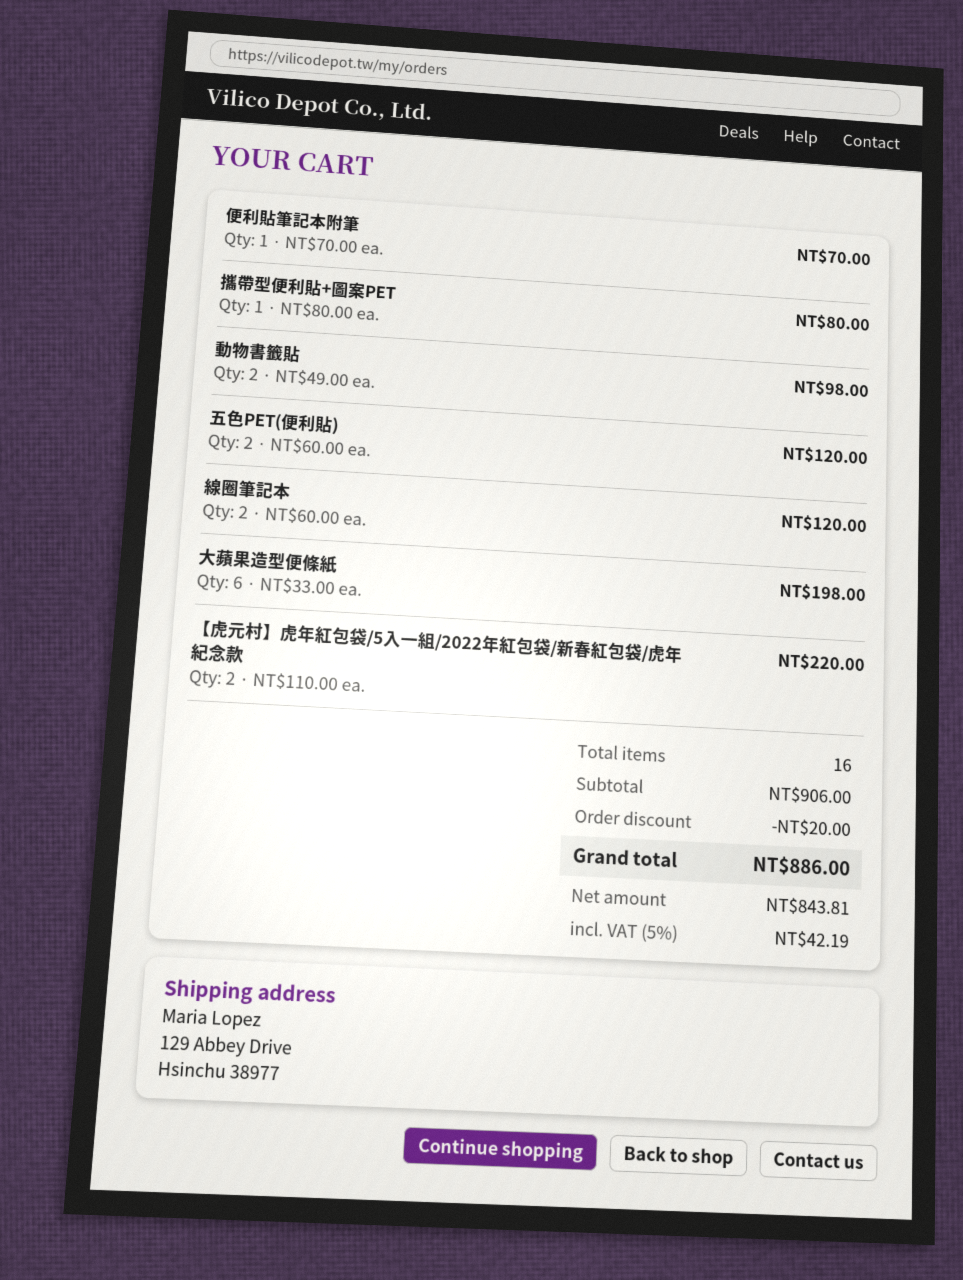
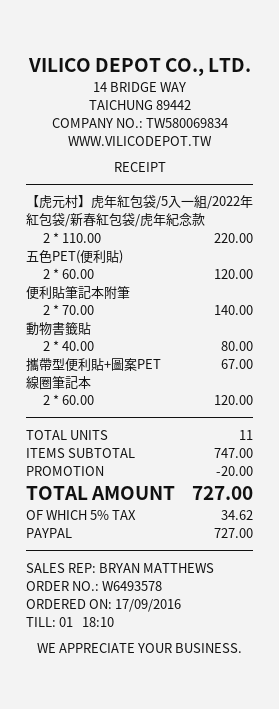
便利貼筆記本附筆: 1 x 70.00 = 70.00 -> 2 x 70.00 = 140.00
攜帶型便利貼+圖案PET: 1 x 80.00 = 80.00 -> 1 x 67.00 = 67.00
動物書籤貼: 2 x 49.00 = 98.00 -> 2 x 40.00 = 80.00
大蘋果造型便條紙: 6 x 33.00 = 198.00 -> none
total quantity: 16 -> 11
subtotal: 906.00 -> 747.00
tax: 5% = 42.19 -> 5% = 34.62
total: 886.00 -> 727.00

